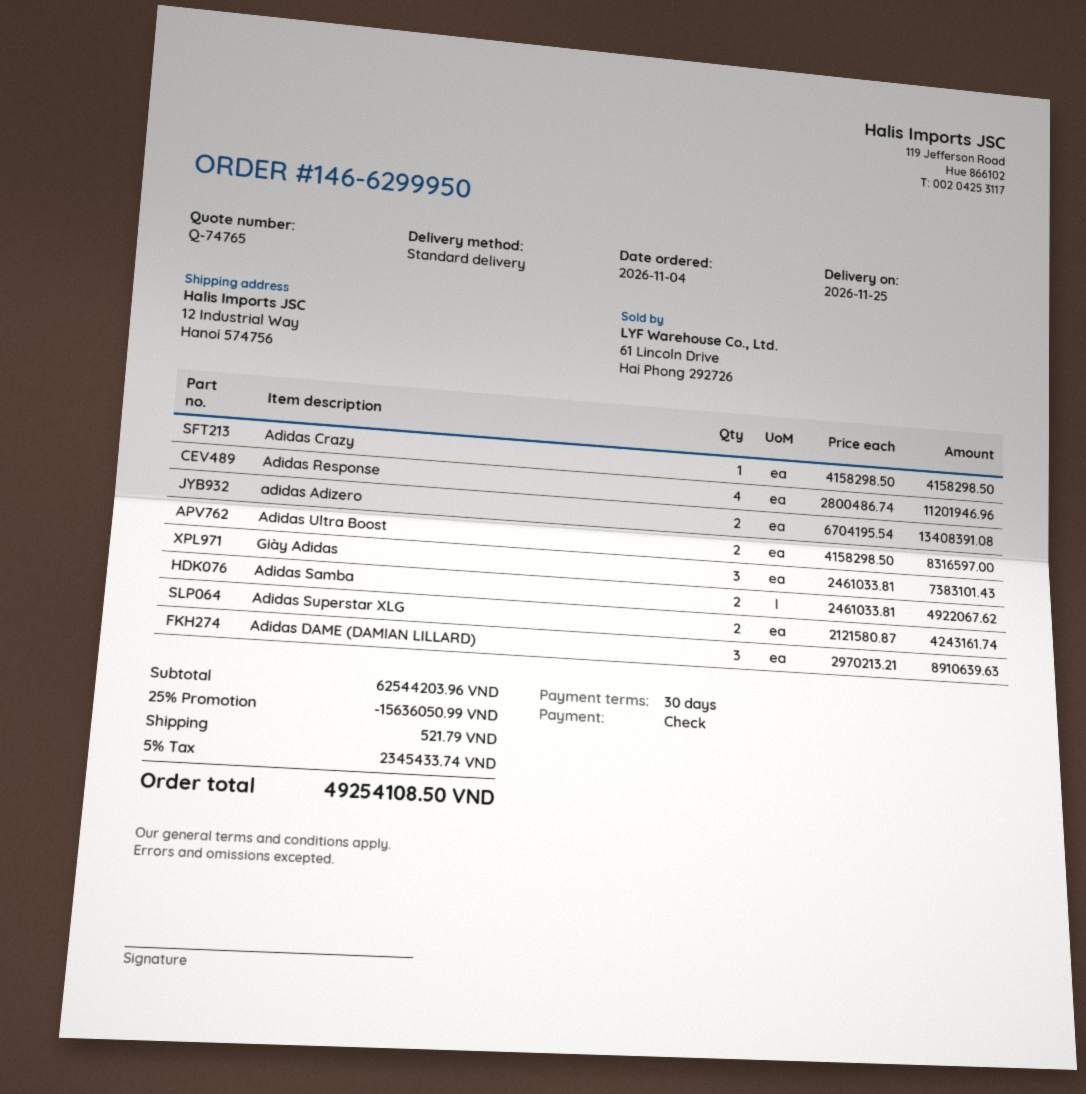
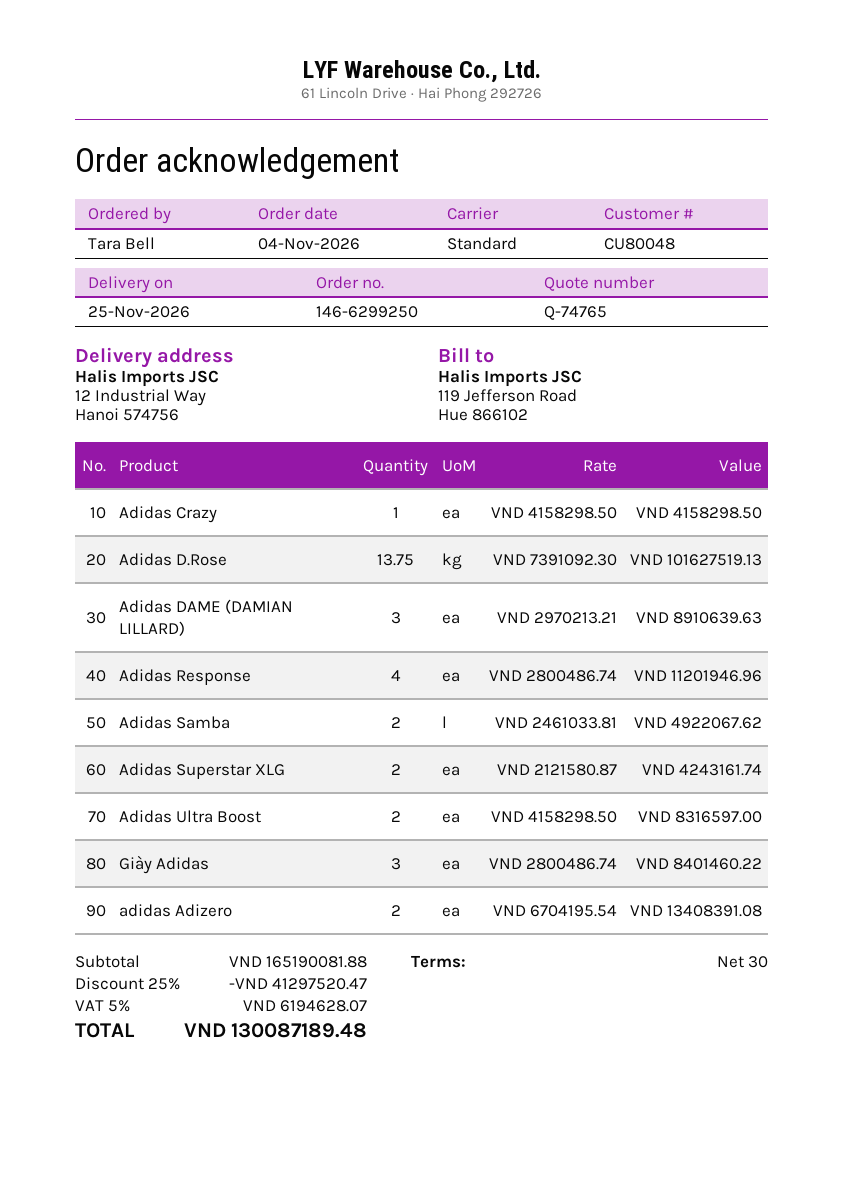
order number: 146-6299950 -> 146-6299250
Giày Adidas: 3 x 2461033.81 = 7383101.43 -> 3 x 2800486.74 = 8401460.22
Adidas D.Rose: none -> 13.75 x 7391092.30 = 101627519.13
subtotal: 62544203.96 -> 165190081.88
discount: 25% = 15636050.99 -> 25% = 41297520.47
shipping: 521.79 -> none
tax: 5% = 2345433.74 -> 5% = 6194628.07
total: 49254108.50 -> 130087189.48

